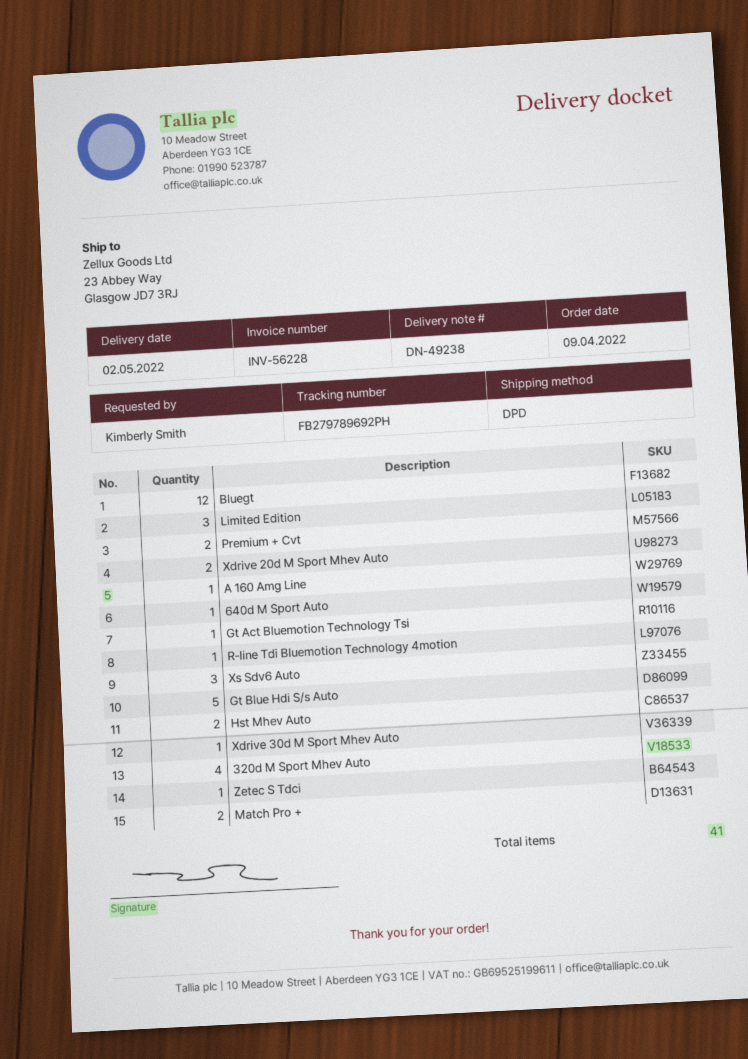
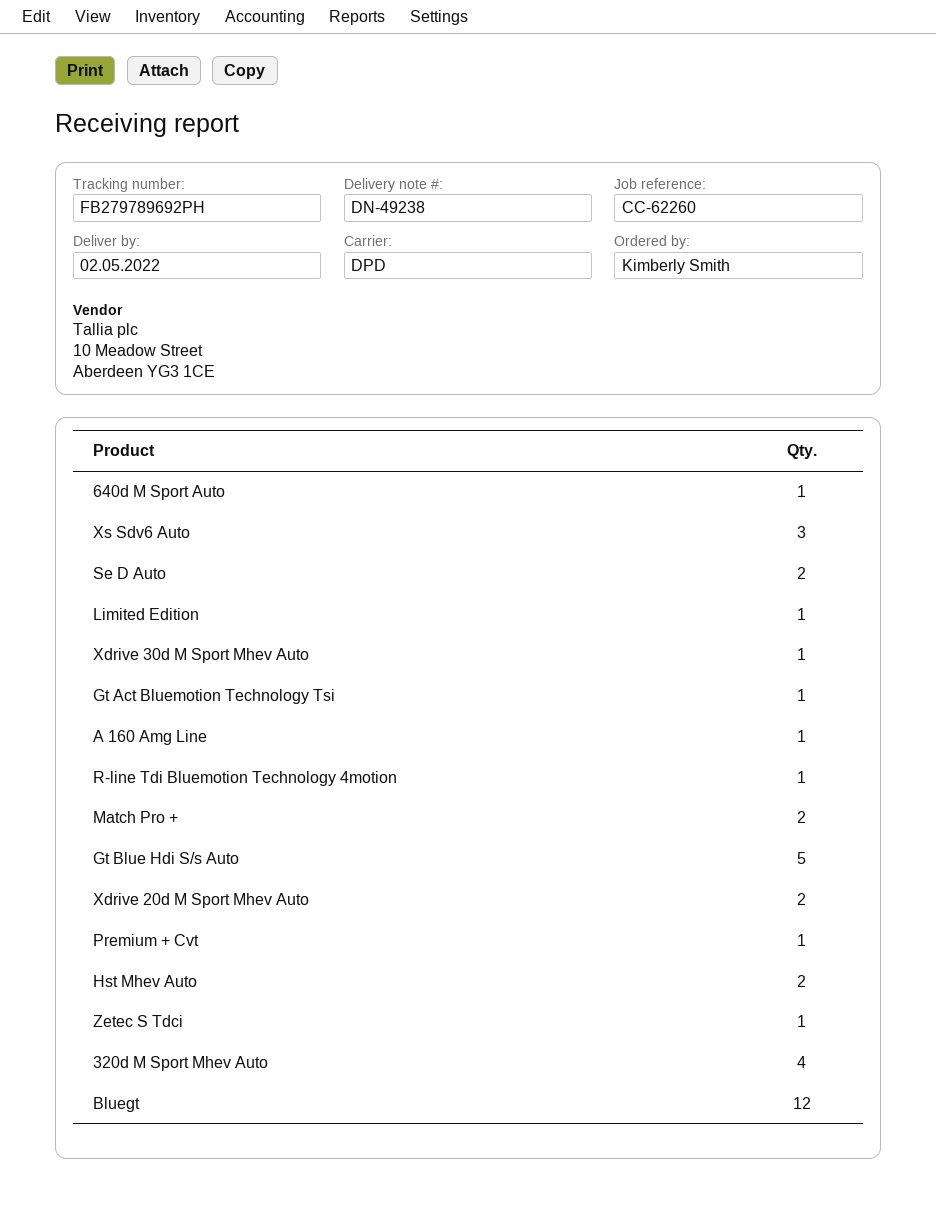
Limited Edition: 3 -> 1
Premium + Cvt: 2 -> 1
Se D Auto: none -> 2

